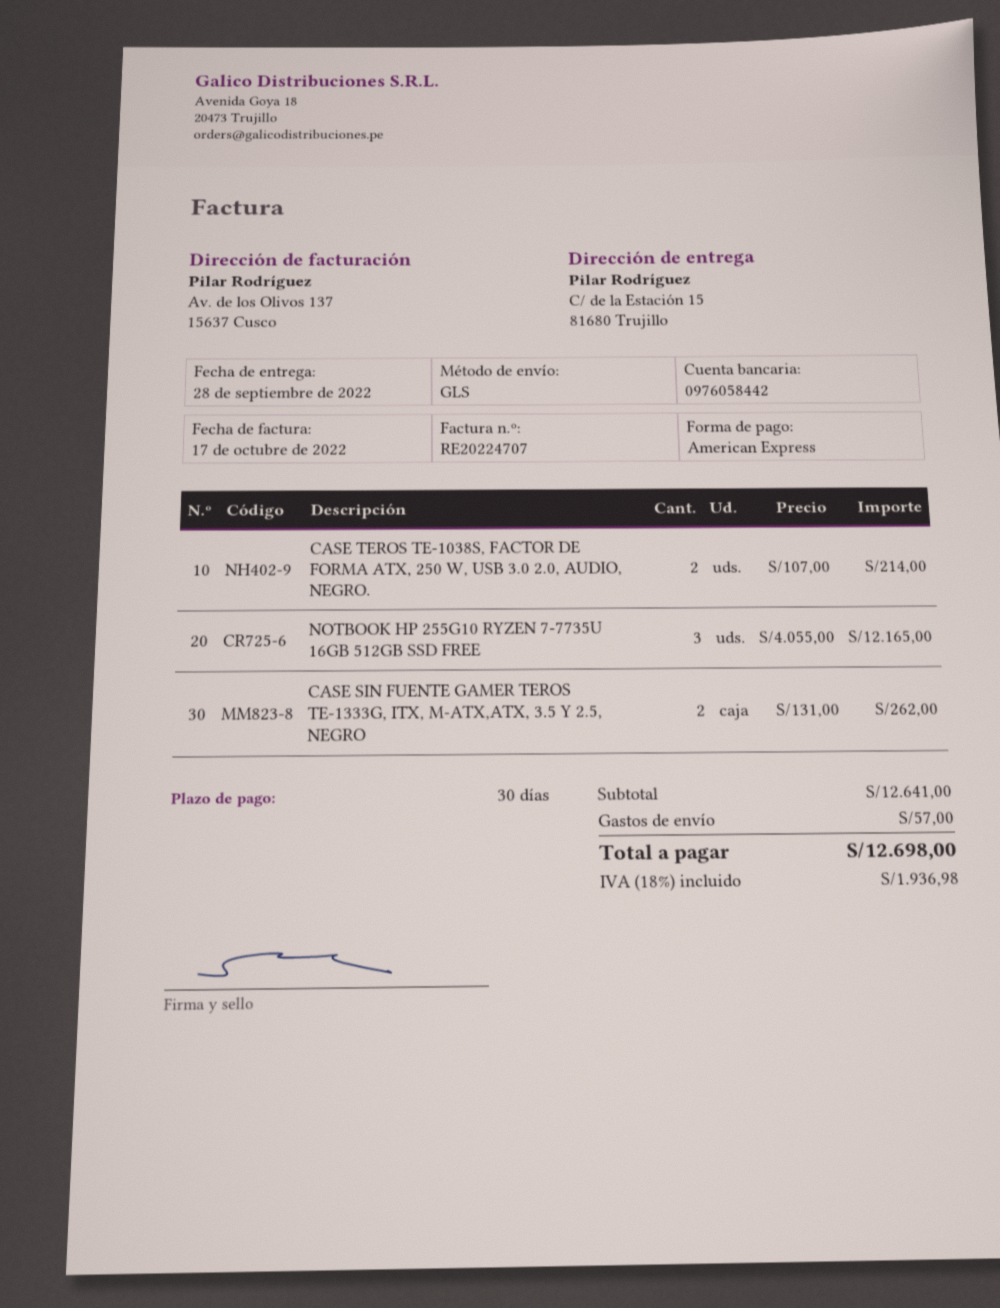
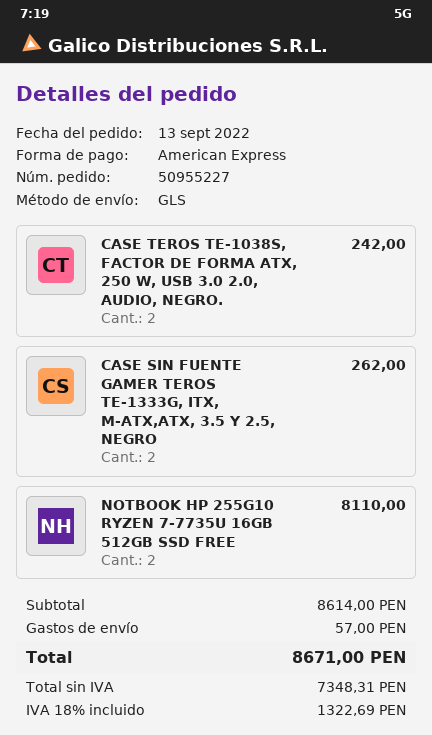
CASE TEROS TE-1038S, FACTOR DE FORMA ATX, 250 W, USB 3.0 2.0, AUDIO, NEGRO.: 2 for 214.00 -> 2 for 242.00
NOTBOOK HP 255G10 RYZEN 7-7735U 16GB 512GB SSD FREE: 3 for 12165.00 -> 2 for 8110.00
subtotal: 12641.00 -> 8614.00
tax: 18% = 1936.98 -> 18% = 1322.69
total: 12698.00 -> 8671.00

